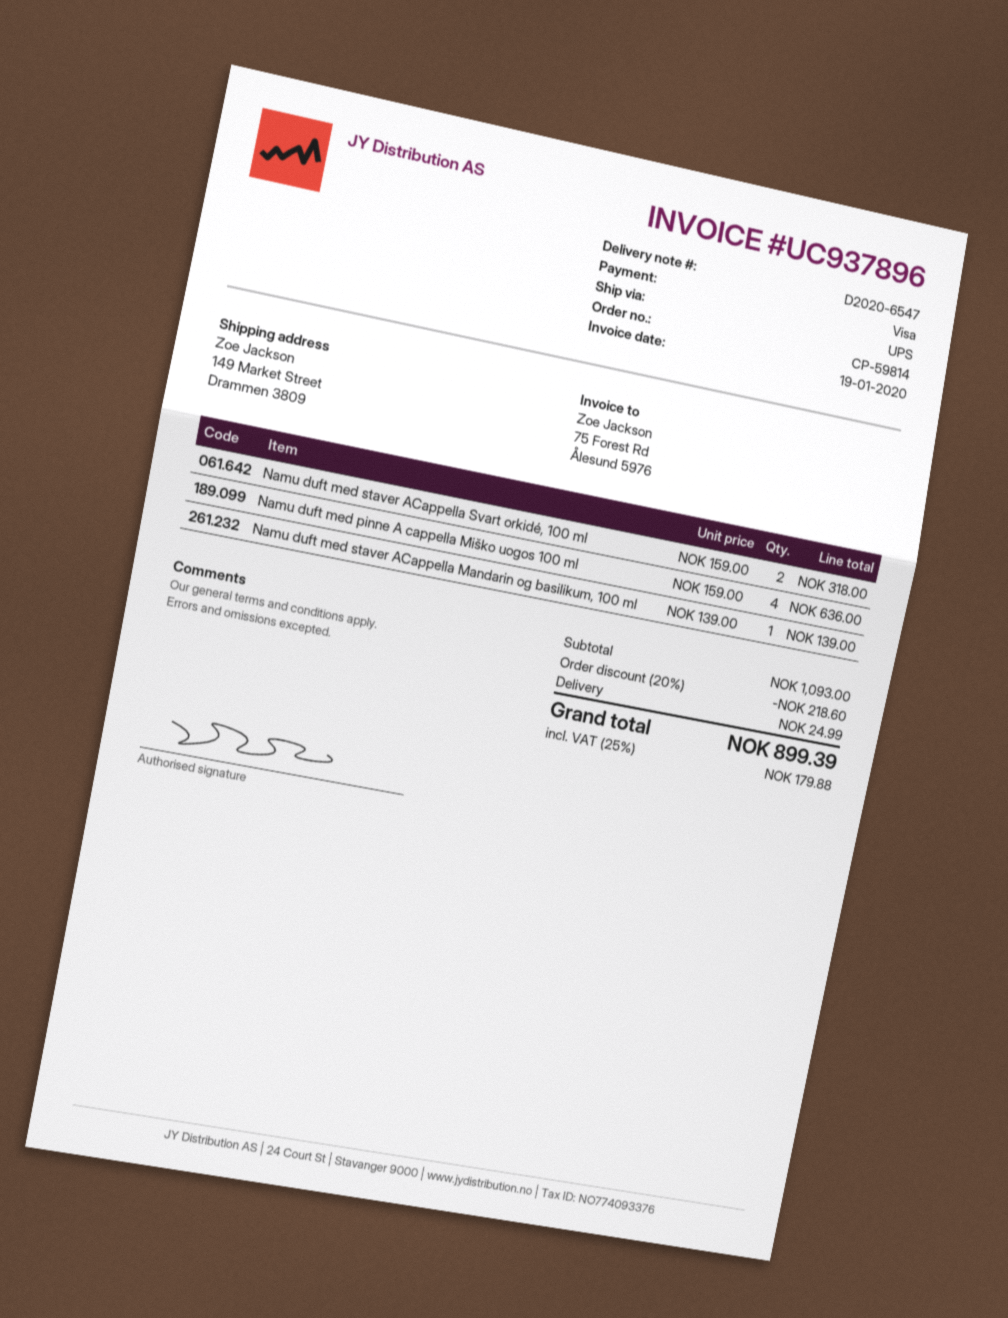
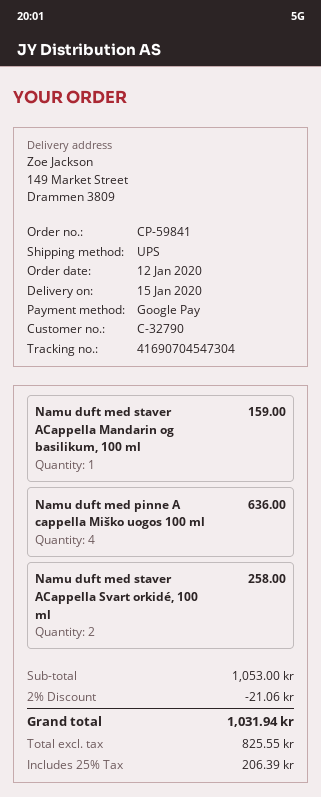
order number: CP-59814 -> CP-59841
payment method: Visa -> Google Pay
Namu duft med staver ACappella Svart orkidé, 100 ml: 2 for 318.00 -> 2 for 258.00
Namu duft med staver ACappella Mandarin og basilikum, 100 ml: 1 for 139.00 -> 1 for 159.00
subtotal: 1093.00 -> 1053.00
discount: 20% = 218.60 -> 2% = 21.06
shipping: 24.99 -> none
tax: 25% = 179.88 -> 25% = 206.39
total: 899.39 -> 1031.94

